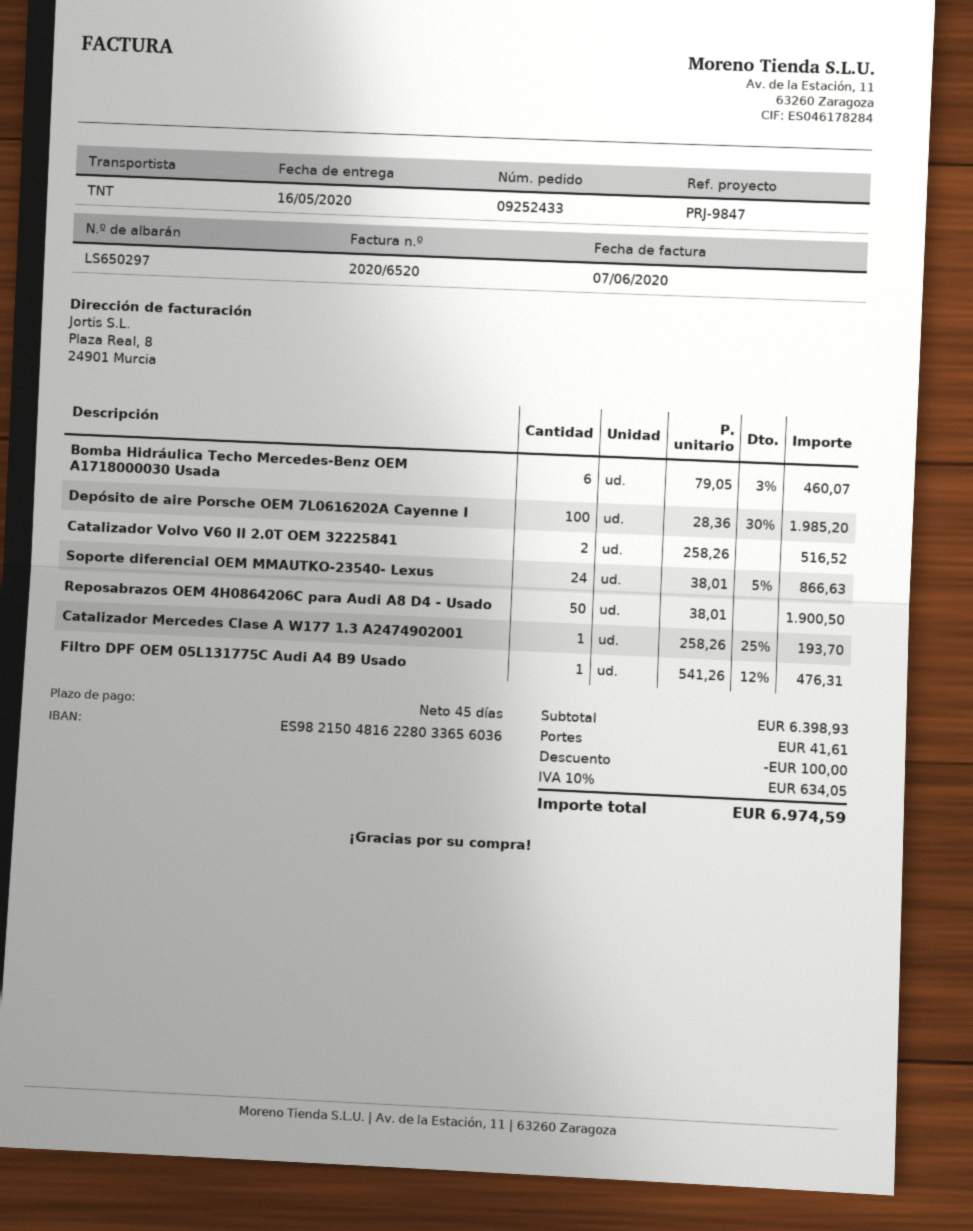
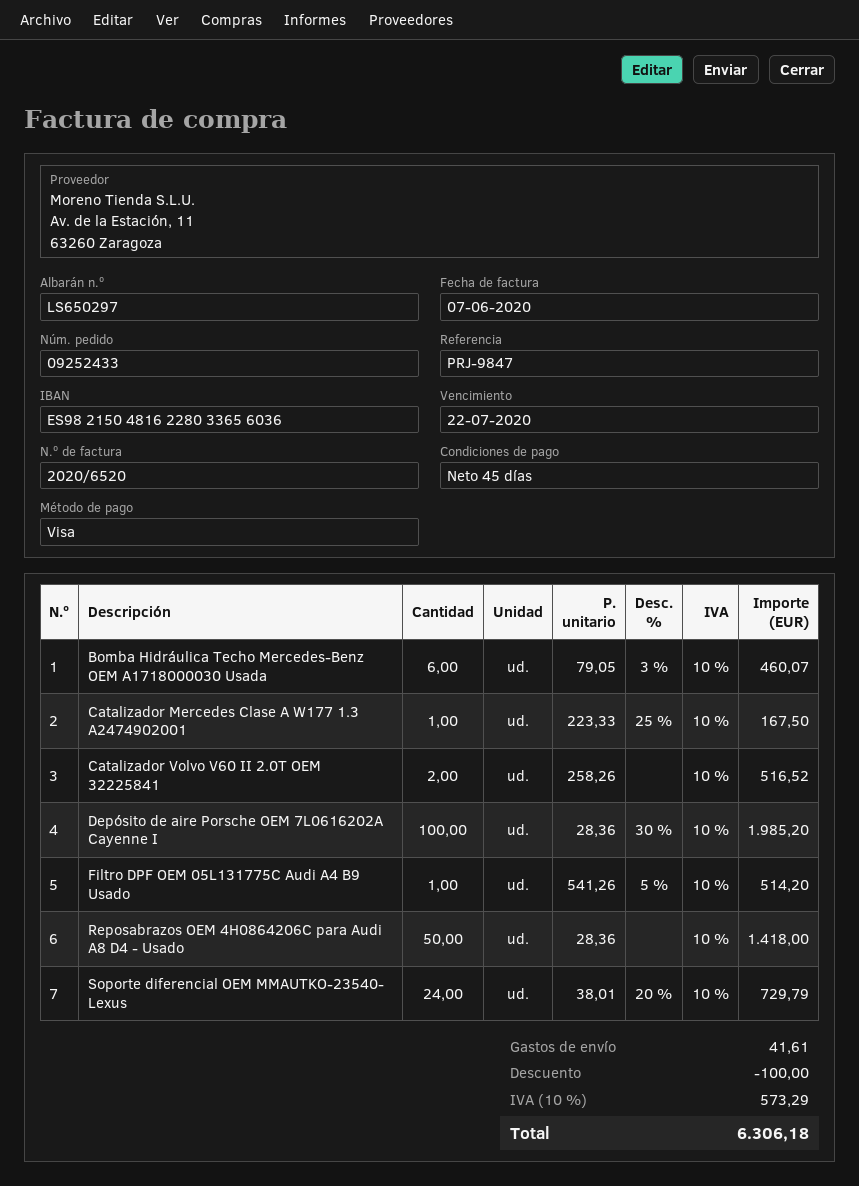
Soporte diferencial OEM MMAUTKO-23540- Lexus: 24 x 38.01 - 5% = 866.63 -> 24 x 38.01 - 20% = 729.79
Reposabrazos OEM 4H0864206C para Audi A8 D4 - Usado: 50 x 38.01 = 1900.50 -> 50 x 28.36 = 1418.00
Catalizador Mercedes Clase A W177 1.3 A2474902001: 1 x 258.26 - 25% = 193.70 -> 1 x 223.33 - 25% = 167.50
Filtro DPF OEM 05L131775C Audi A4 B9 Usado: 1 x 541.26 - 12% = 476.31 -> 1 x 541.26 - 5% = 514.20
tax: 10% = 634.05 -> 10% = 573.29
total: 6974.59 -> 6306.18

